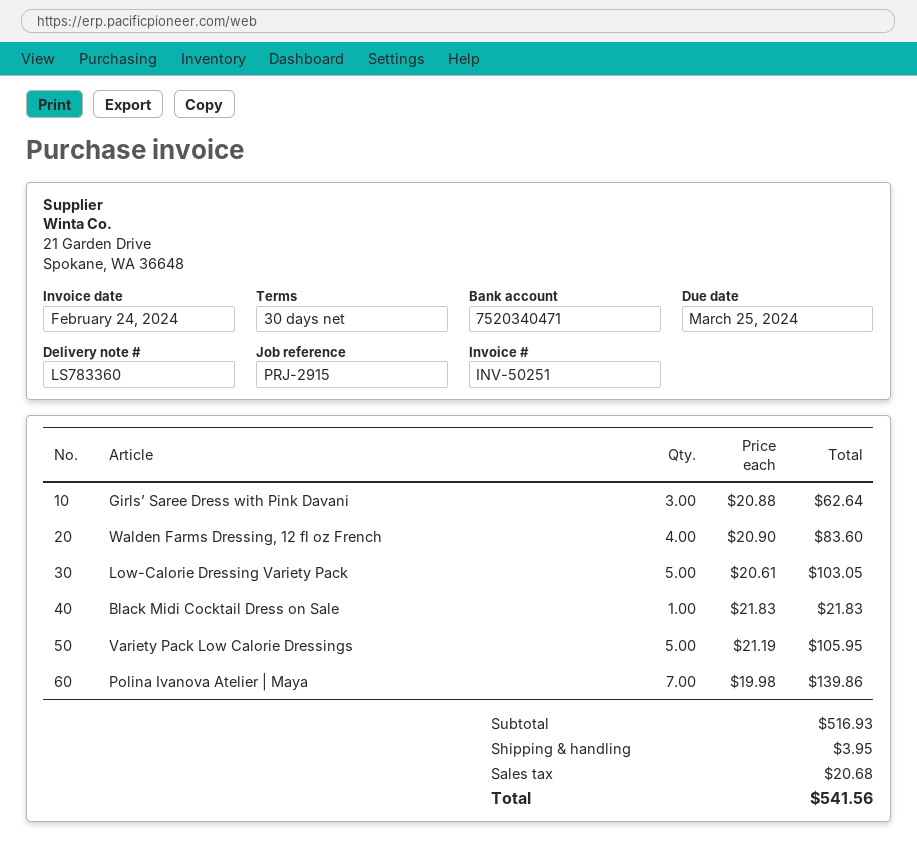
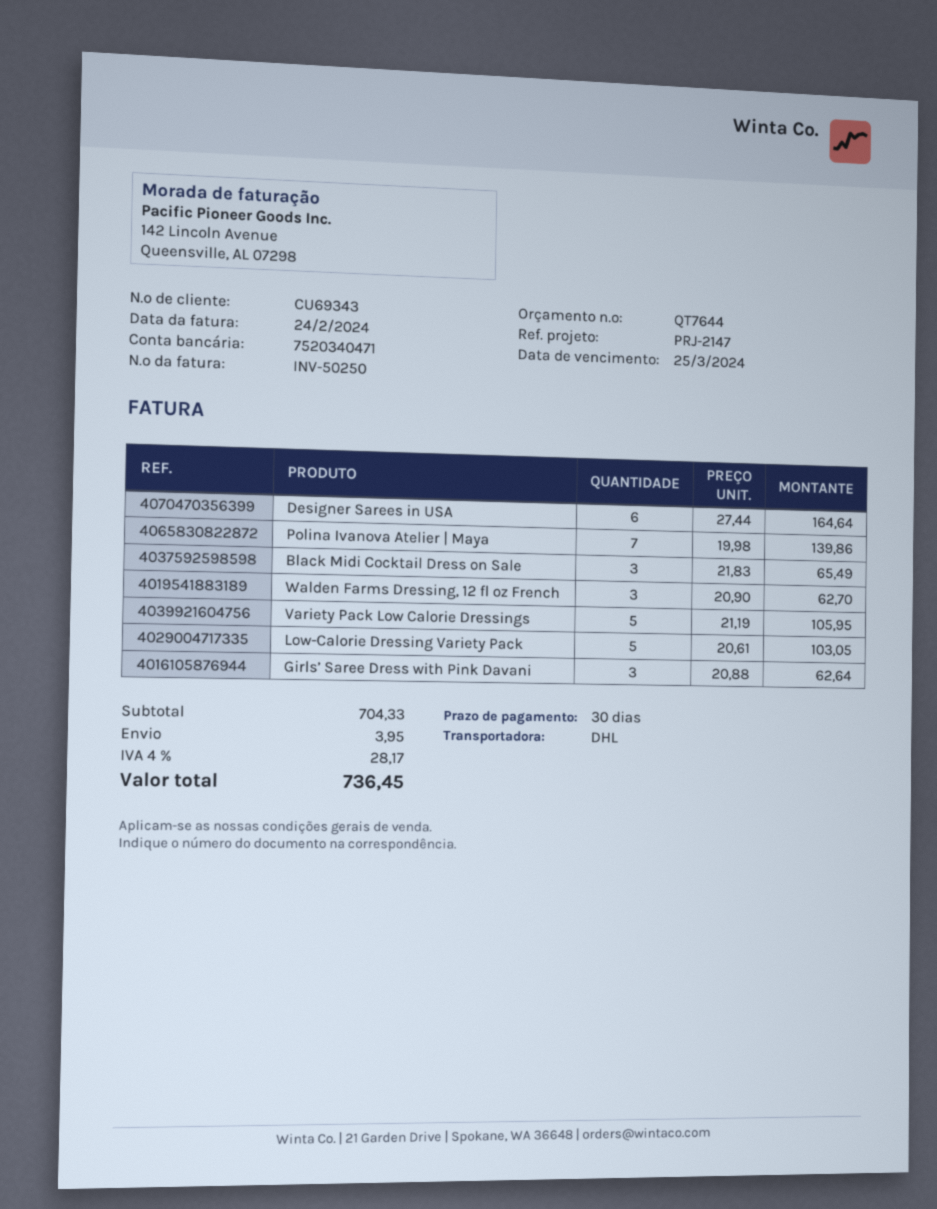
invoice number: INV-50251 -> INV-50250
reference: PRJ-2915 -> PRJ-2147
Walden Farms Dressing, 12 fl oz French: 4 x 20.90 = 83.60 -> 3 x 20.90 = 62.70
Black Midi Cocktail Dress on Sale: 1 x 21.83 = 21.83 -> 3 x 21.83 = 65.49
Designer Sarees in USA: none -> 6 x 27.44 = 164.64
subtotal: 516.93 -> 704.33
tax: 20.68 -> 28.17
total: 541.56 -> 736.45

